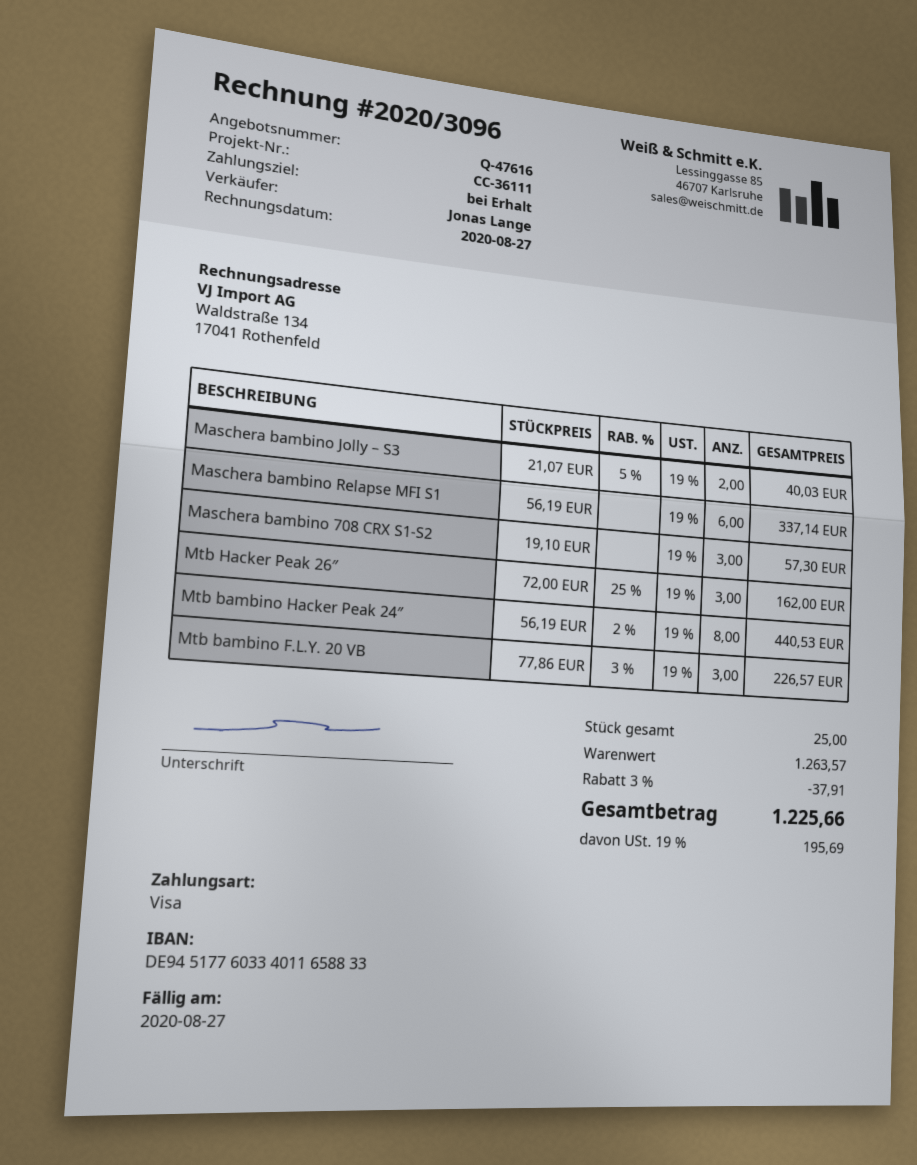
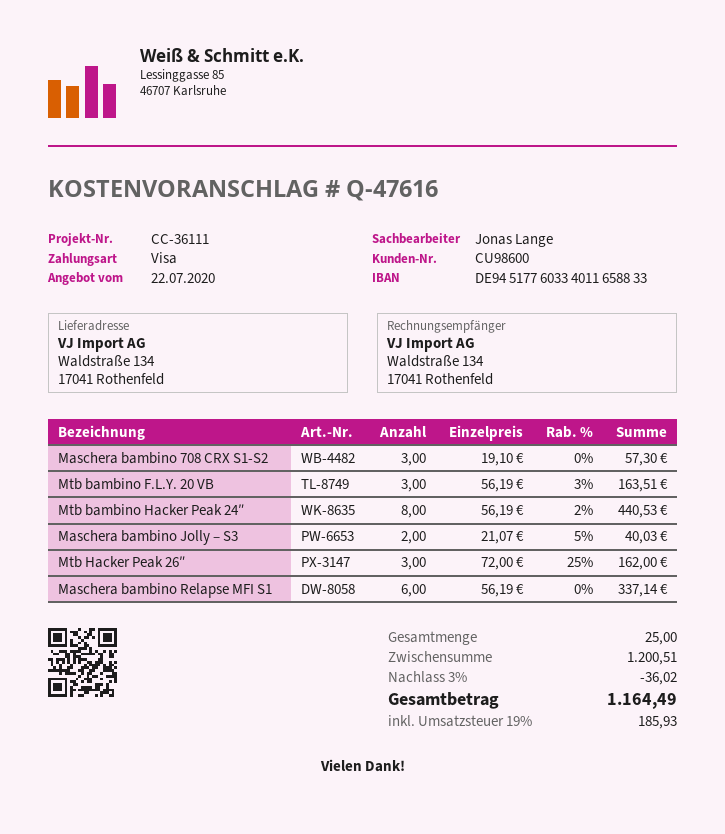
Mtb bambino F.L.Y. 20 VB: 3 x 77.86 - 3% = 226.57 -> 3 x 56.19 - 3% = 163.51
subtotal: 1263.57 -> 1200.51
discount: 3% = 37.91 -> 3% = 36.02
tax: 19% = 195.69 -> 19% = 185.93
total: 1225.66 -> 1164.49

